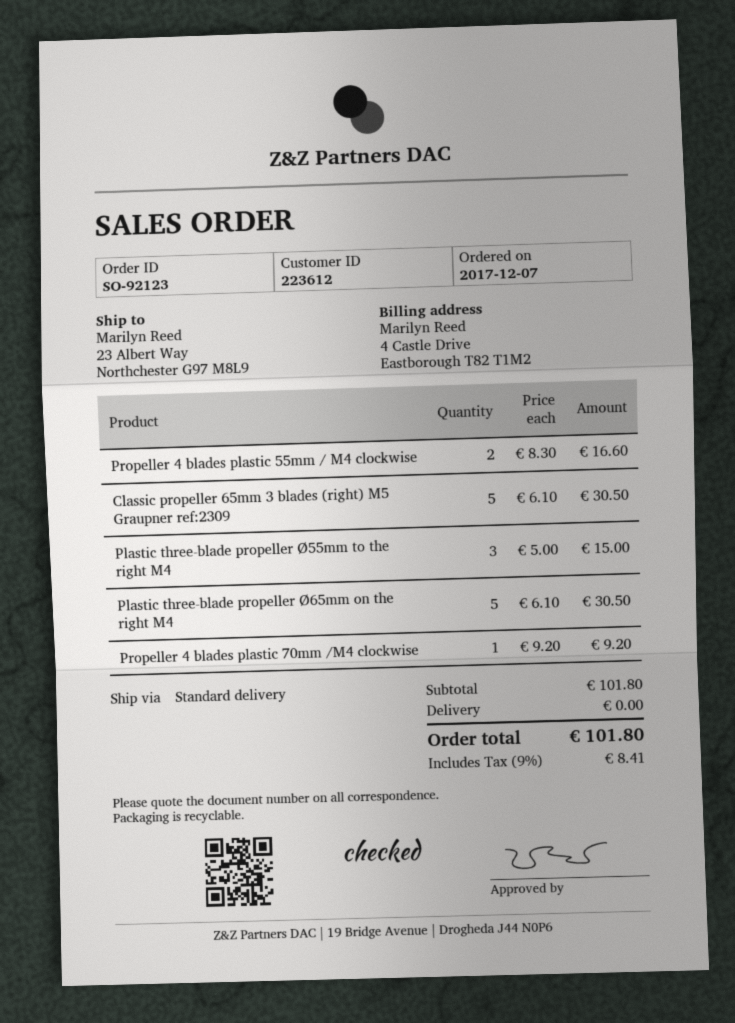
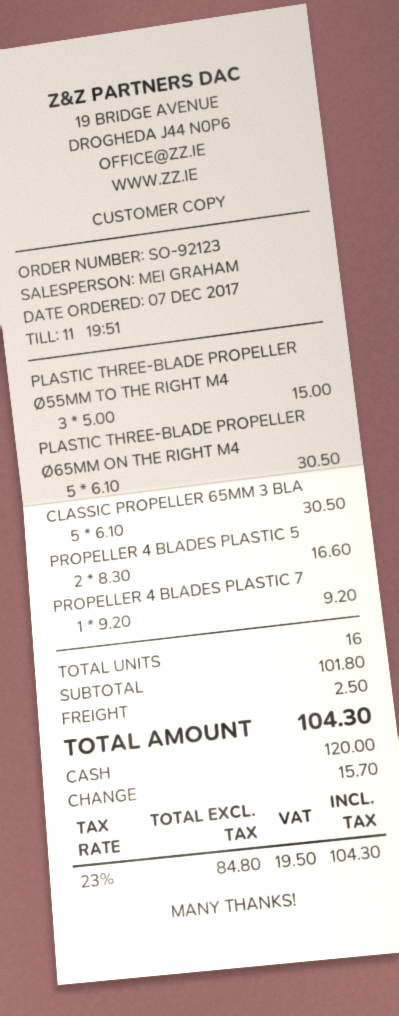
shipping: 0.00 -> 2.50
tax: 9% = 8.41 -> 23% = 19.50
total: 101.80 -> 104.30

